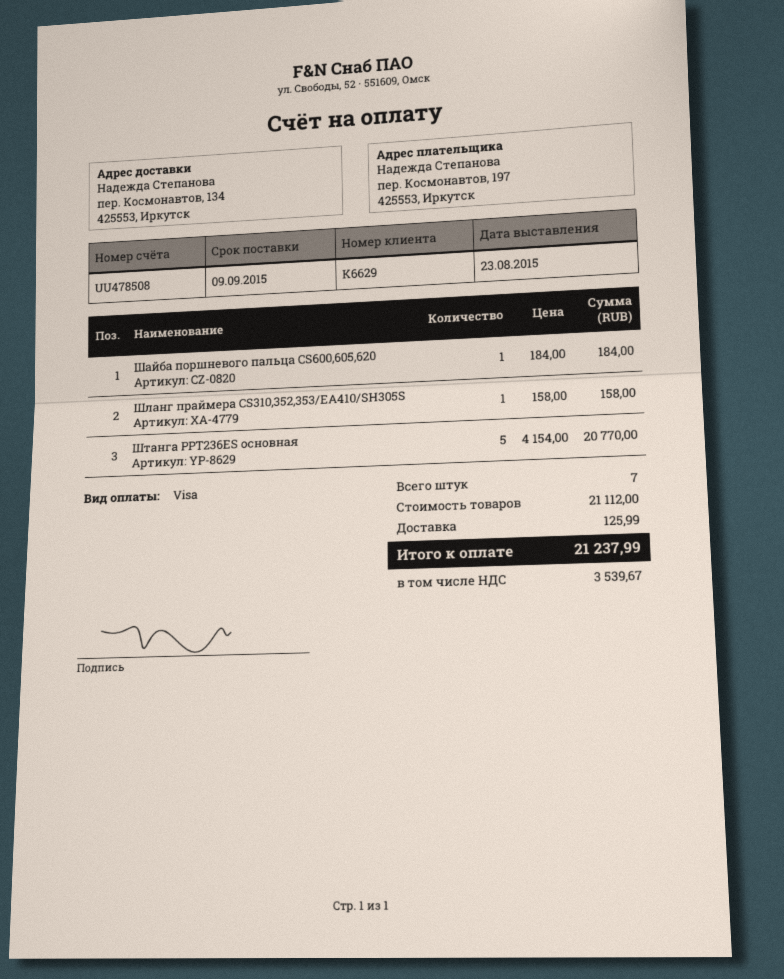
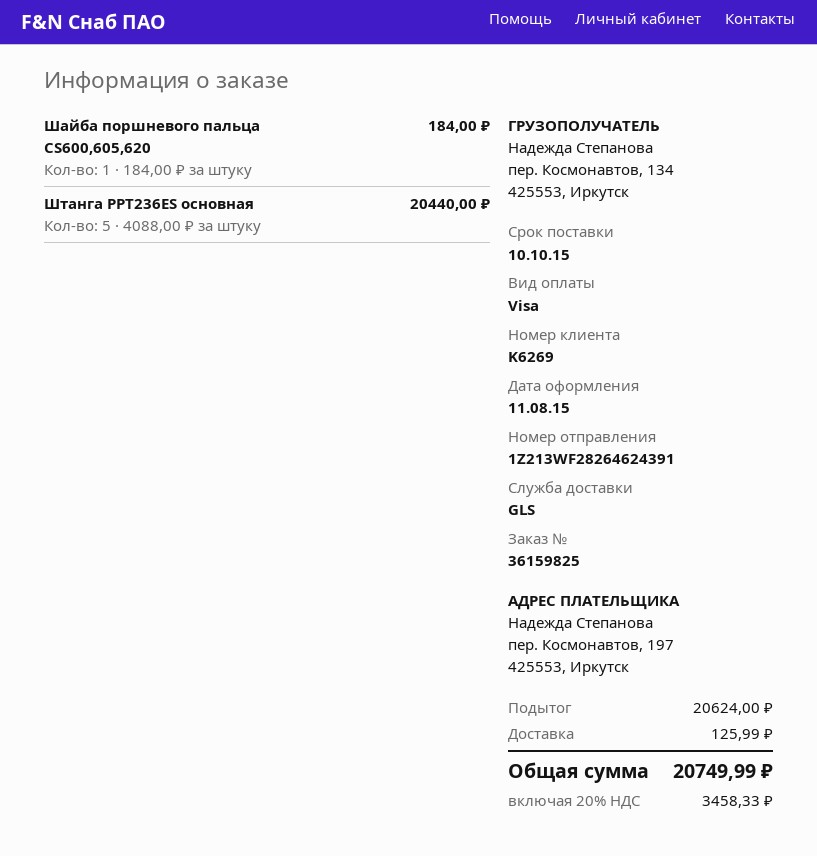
delivery date: 2015-09-09 -> 2015-10-10
customer number: K6629 -> K6269
Шланг праймера CS310,352,353/EA410/SH305S: 1 x 158.00 = 158.00 -> none
Штанга PPT236ES основная: 5 x 4154.00 = 20770.00 -> 5 x 4088.00 = 20440.00
subtotal: 21112.00 -> 20624.00
tax: 3539.67 -> 3458.33
total: 21237.99 -> 20749.99

